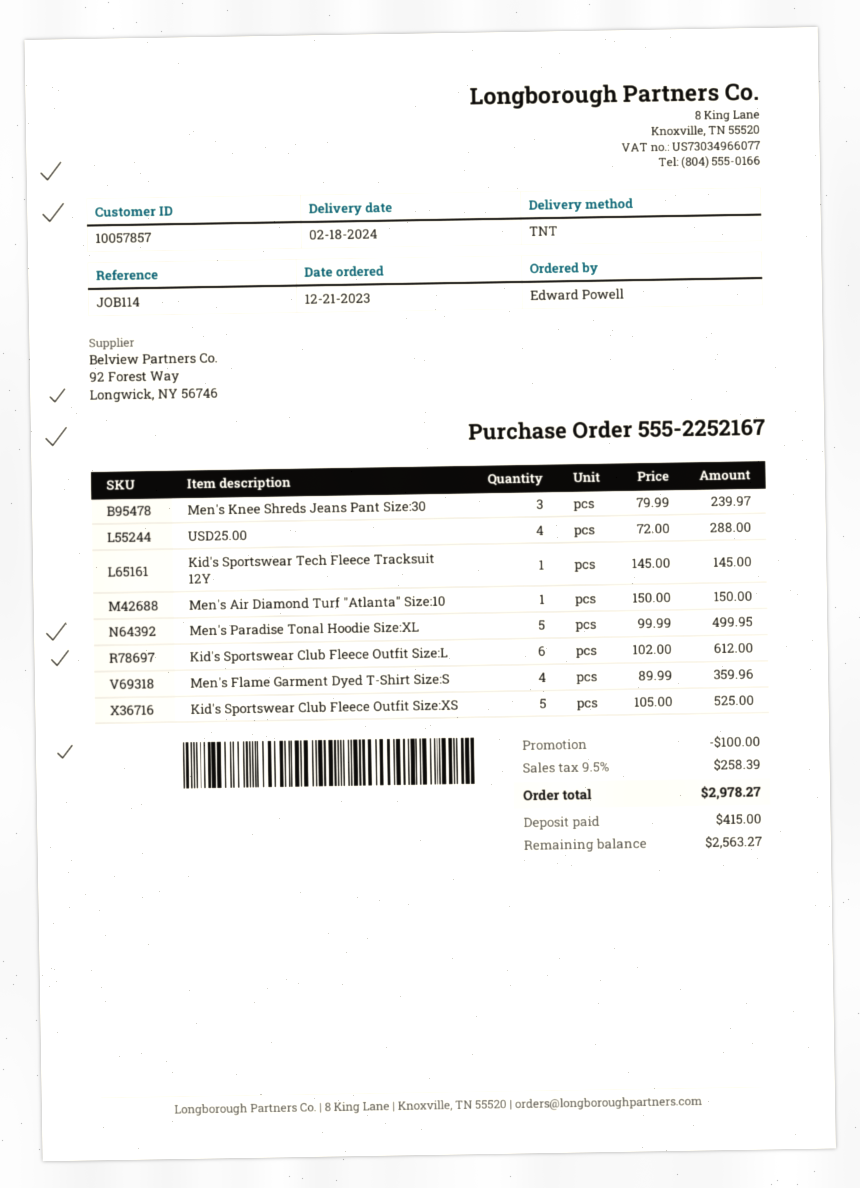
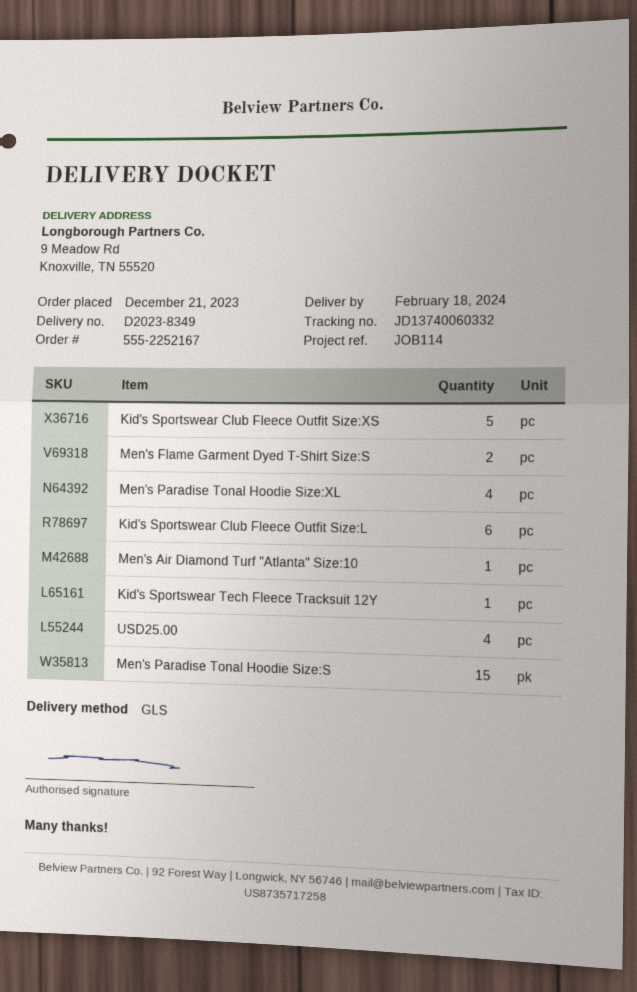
shipping method: TNT -> GLS
Men's Knee Shreds Jeans Pant Size:30: 3 -> none
Men's Paradise Tonal Hoodie Size:XL: 5 -> 4
Men's Flame Garment Dyed T-Shirt Size:S: 4 -> 2
Men's Paradise Tonal Hoodie Size:S: none -> 15

